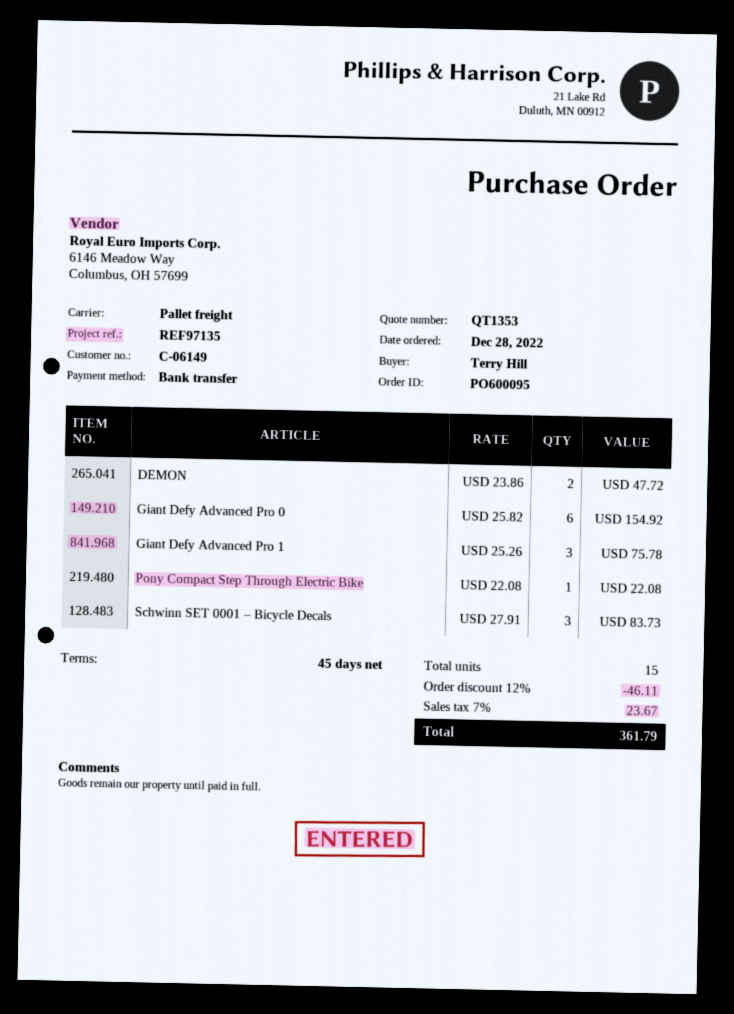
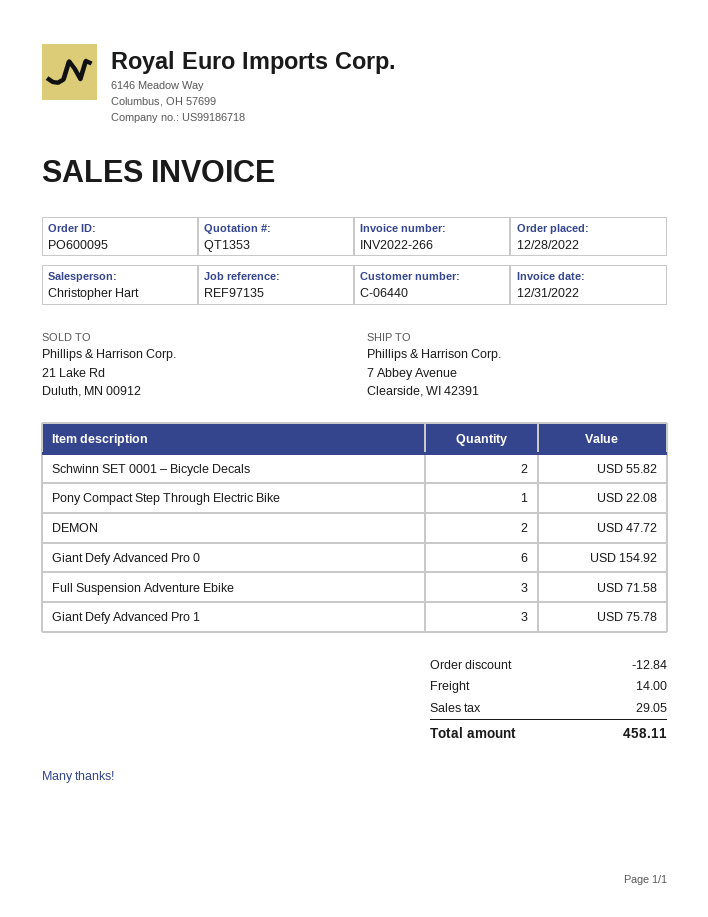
customer number: C-06149 -> C-06440
Schwinn SET 0001 – Bicycle Decals: 3 for 83.73 -> 2 for 55.82
Full Suspension Adventure Ebike: none -> 3 for 71.58
discount: 46.11 -> 12.84
shipping: none -> 14.00
tax: 23.67 -> 29.05
total: 361.79 -> 458.11

